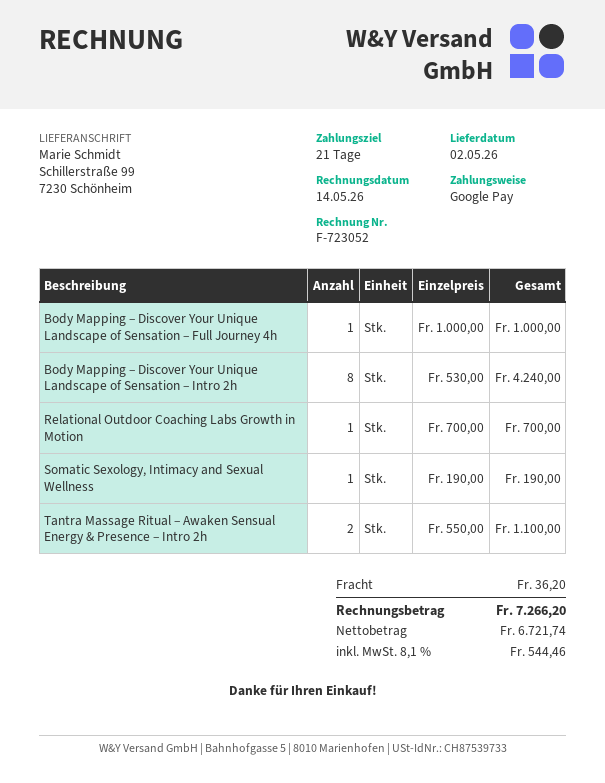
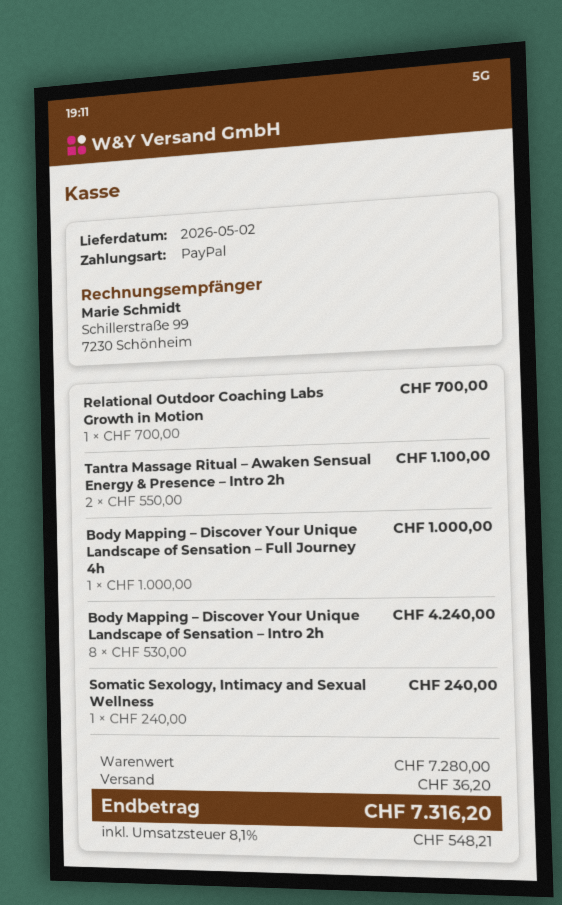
payment method: Google Pay -> PayPal
Somatic Sexology, Intimacy and Sexual Wellness: 1 x 190.00 = 190.00 -> 1 x 240.00 = 240.00
tax: 8.1% = 544.46 -> 8.1% = 548.21
total: 7266.20 -> 7316.20

